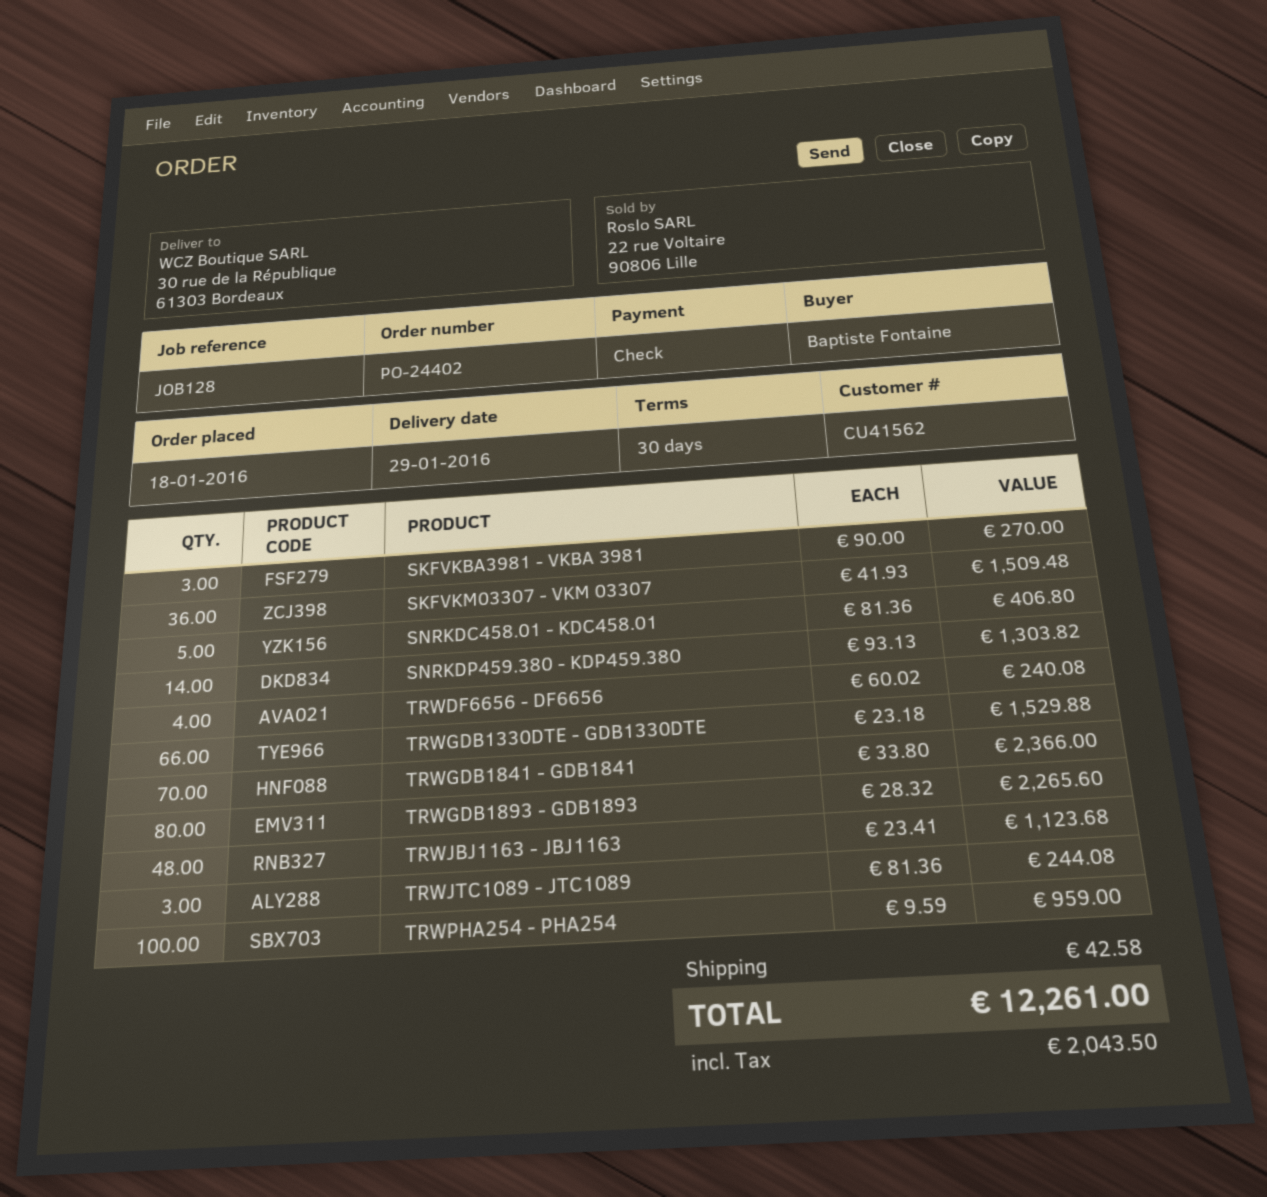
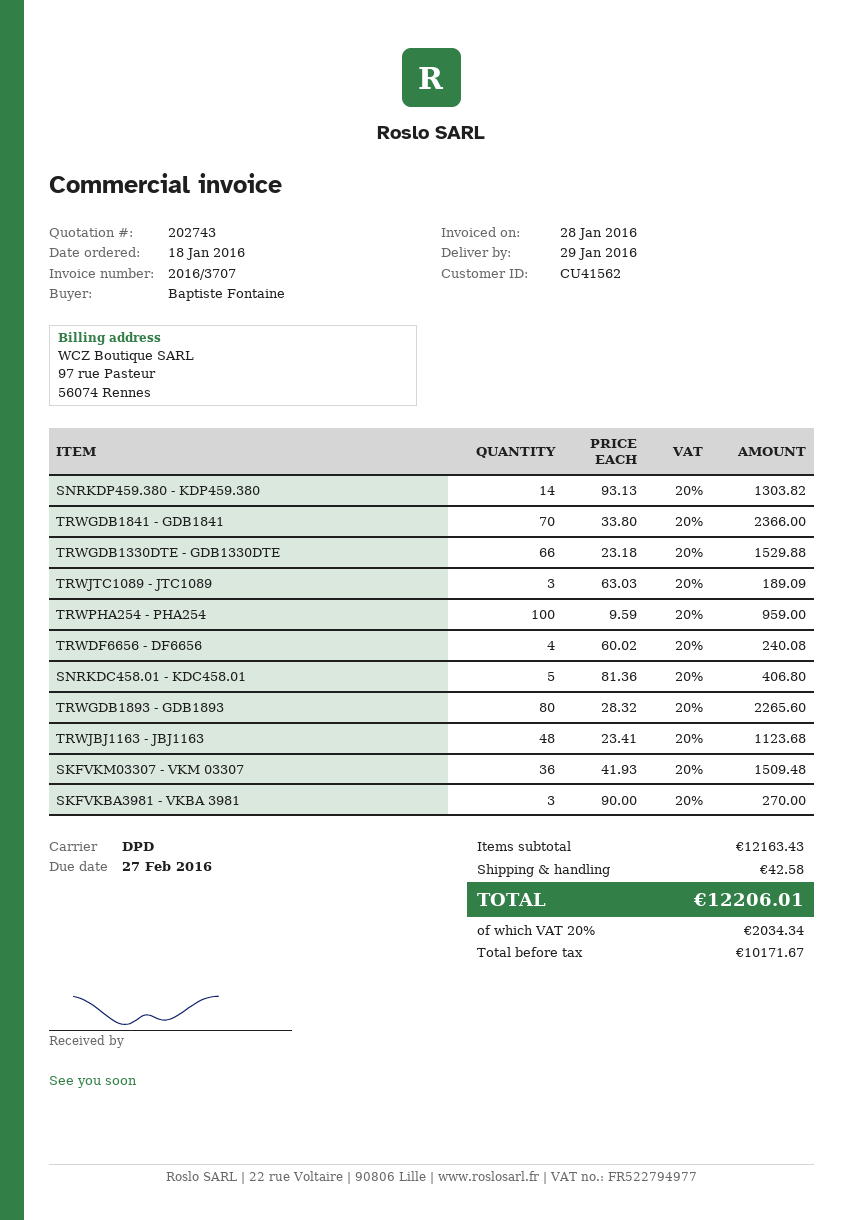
TRWJTC1089 - JTC1089: 3 x 81.36 = 244.08 -> 3 x 63.03 = 189.09
tax: 2043.50 -> 2034.34
total: 12261.00 -> 12206.01

